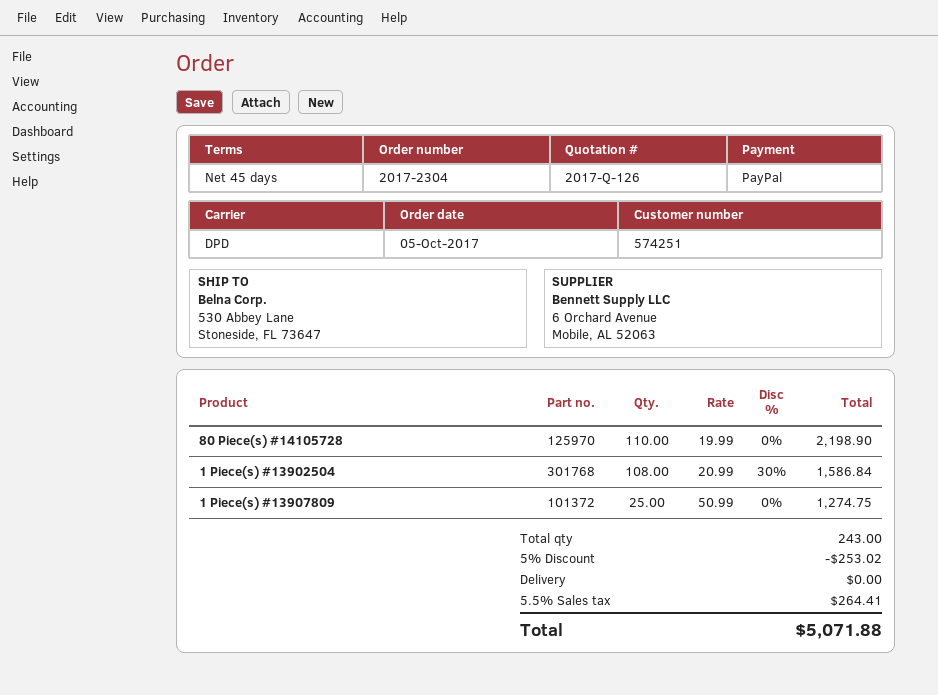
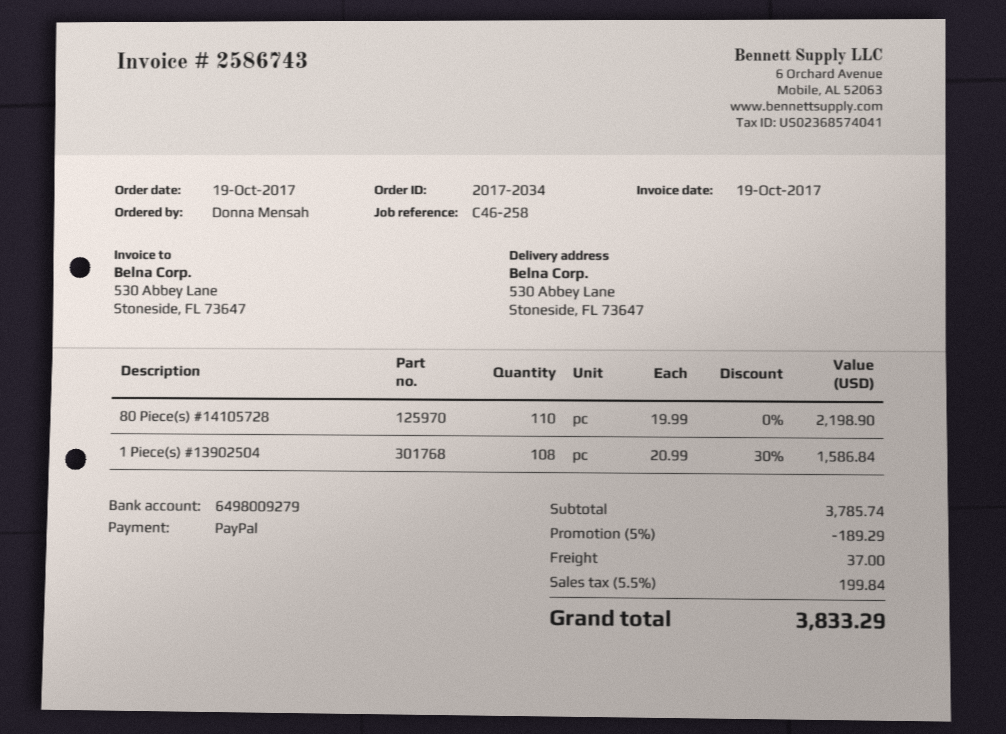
order number: 2017-2304 -> 2017-2034
order date: 2017-10-05 -> 2017-10-19
1 Piece(s) #13907809: 25 x 50.99 = 1274.75 -> none
discount: 5% = 253.02 -> 5% = 189.29
shipping: 0.00 -> 37.00
tax: 5.5% = 264.41 -> 5.5% = 199.84
total: 5071.88 -> 3833.29

